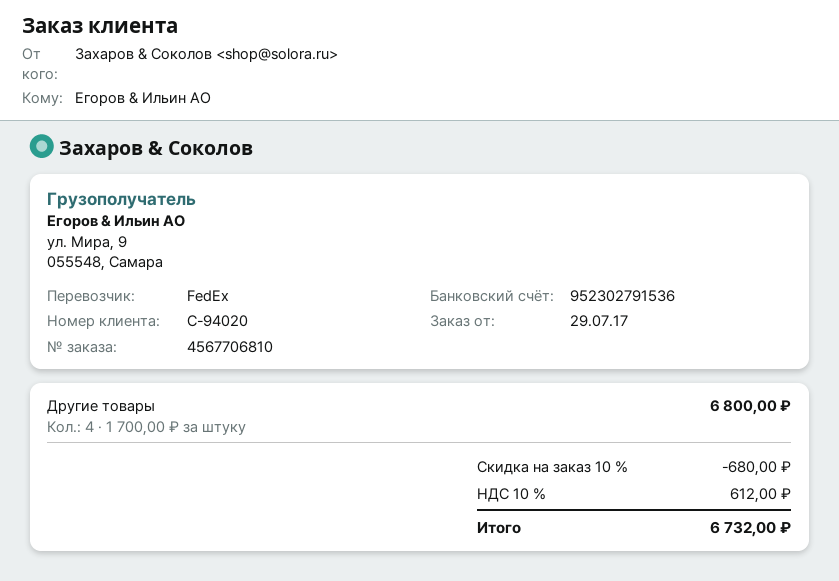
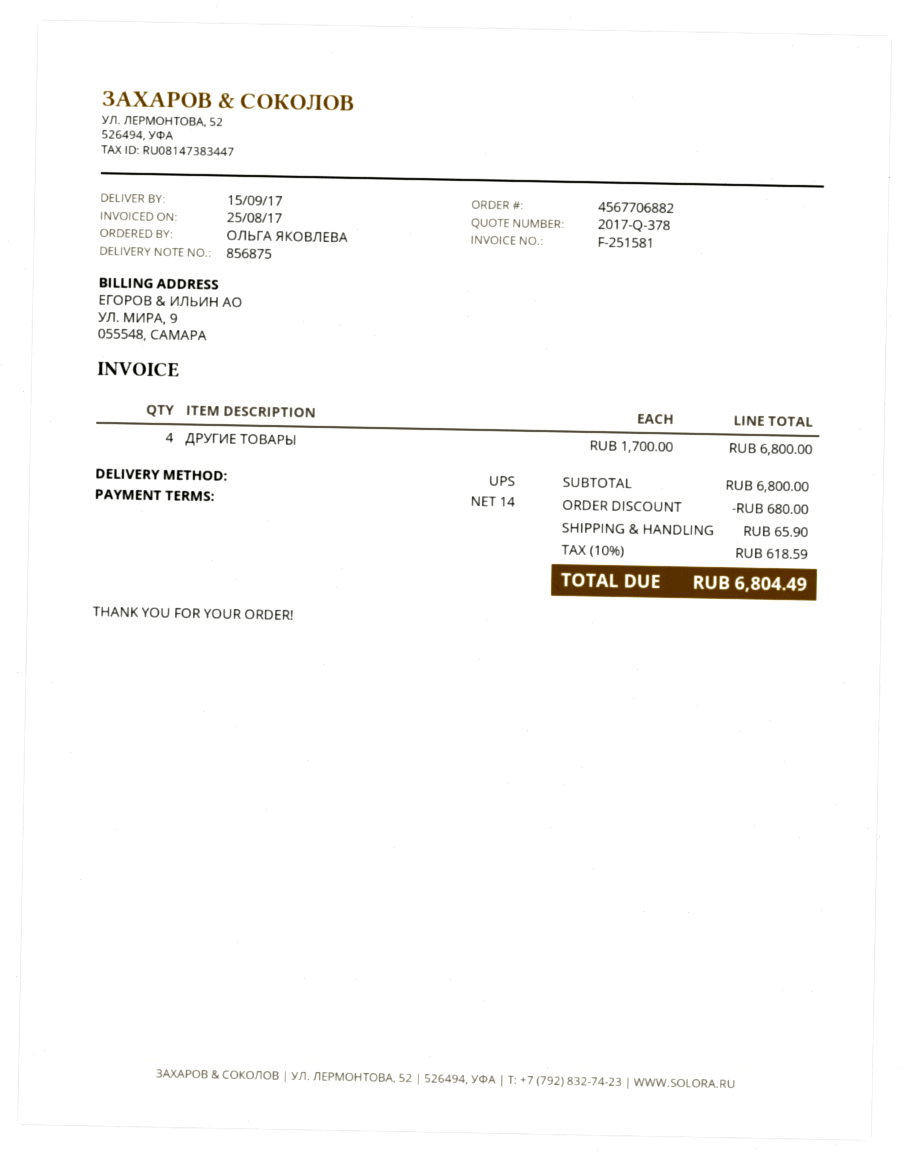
order number: 4567706810 -> 4567706882
shipping method: FedEx -> UPS
shipping: none -> 65.90
tax: 10% = 612.00 -> 10% = 618.59
total: 6732.00 -> 6804.49

